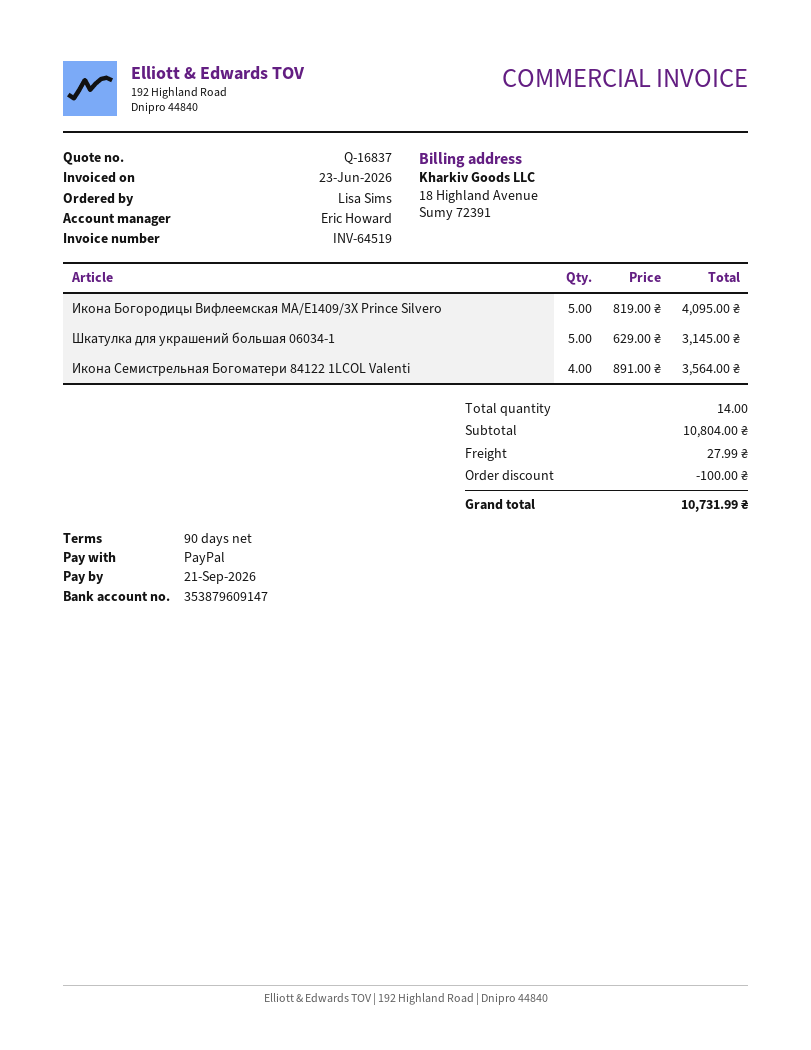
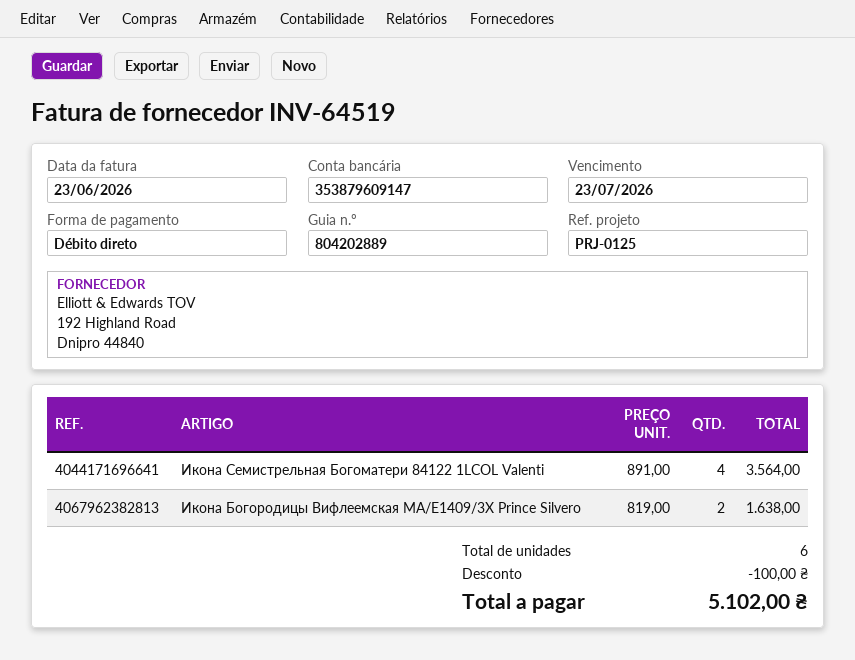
due date: 2026-09-21 -> 2026-07-23
payment method: PayPal -> direct debit
Икона Богородицы Вифлеемская MA/E1409/3X Prince Silvero: 5 x 819.00 = 4095.00 -> 2 x 819.00 = 1638.00
Шкатулка для украшений большая 06034-1: 5 x 629.00 = 3145.00 -> none
total quantity: 14 -> 6
shipping: 27.99 -> none
total: 10731.99 -> 5102.00

